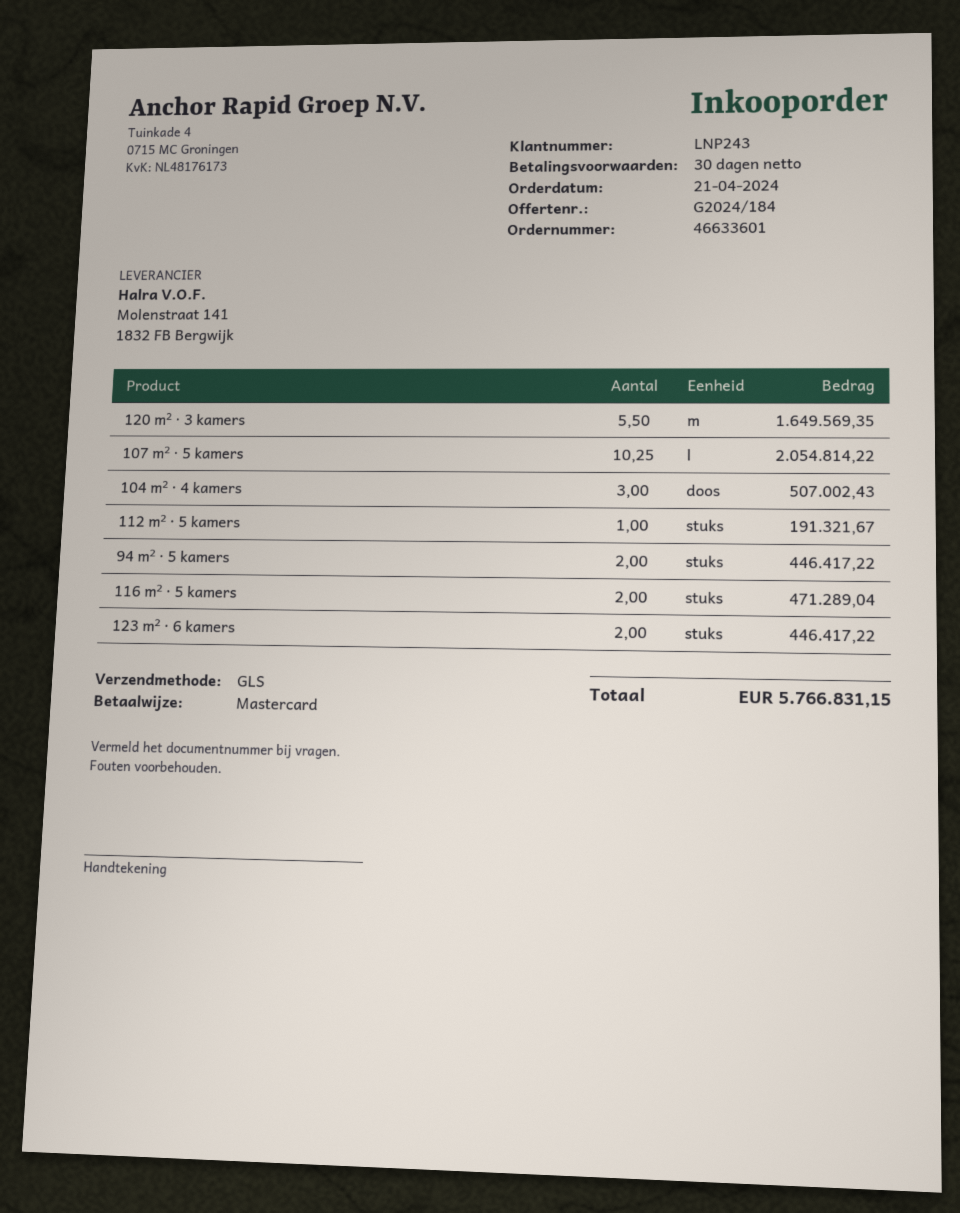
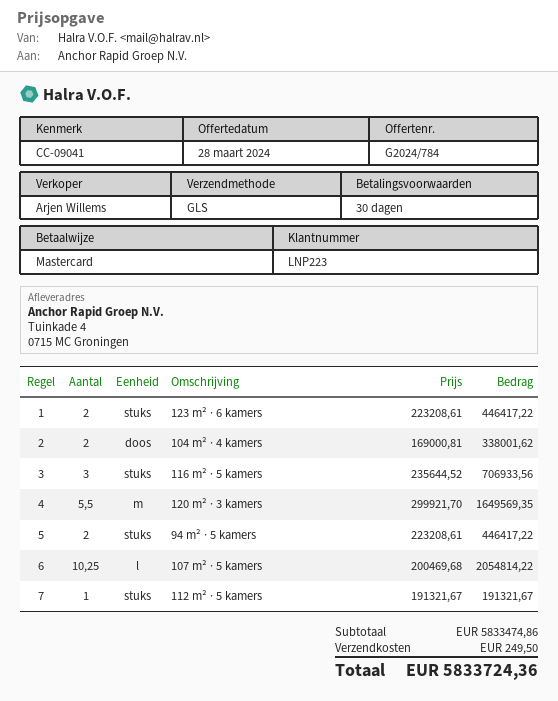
quote number: G2024/184 -> G2024/784
customer number: LNP243 -> LNP223
104 m² · 4 kamers: 3 for 507002.43 -> 2 for 338001.62
116 m² · 5 kamers: 2 for 471289.04 -> 3 for 706933.56
shipping: none -> 249.50
total: 5766831.15 -> 5833724.36

